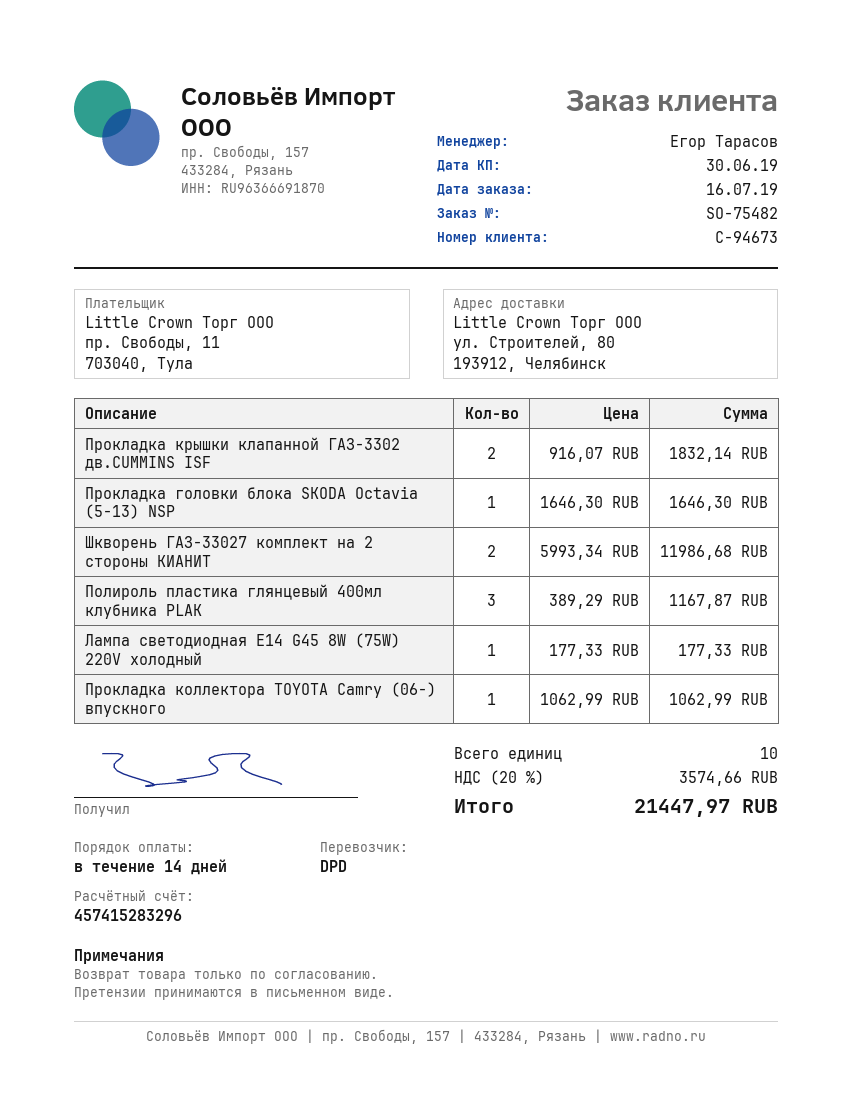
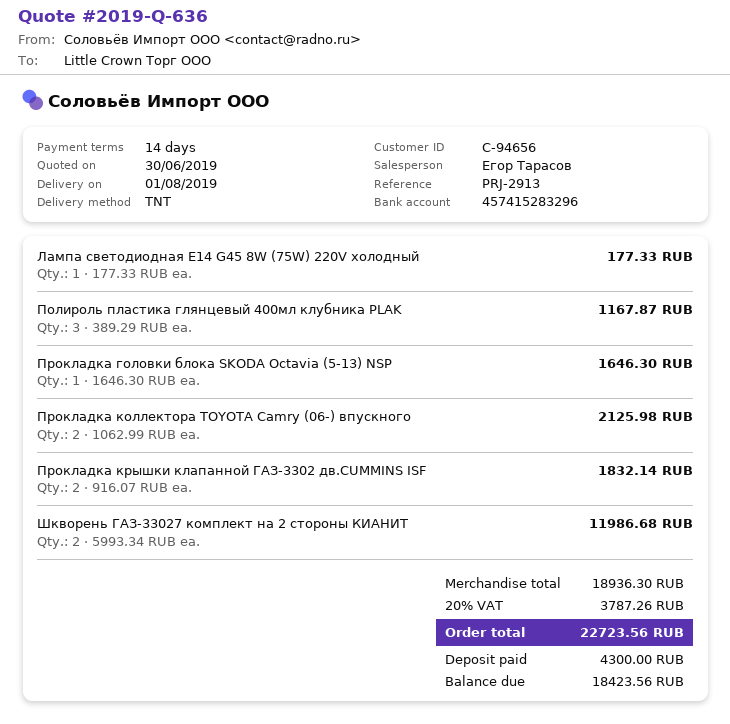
customer number: C-94673 -> C-94656
shipping method: DPD -> TNT
Прокладка коллектора TOYOTA Camry (06-) впускного: 1 x 1062.99 = 1062.99 -> 2 x 1062.99 = 2125.98
tax: 20% = 3574.66 -> 20% = 3787.26
total: 21447.97 -> 22723.56

